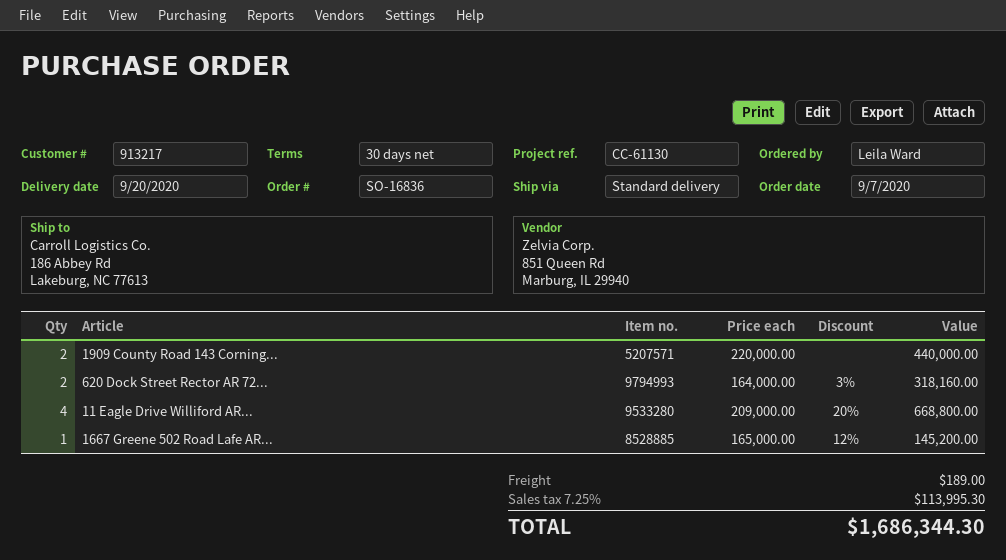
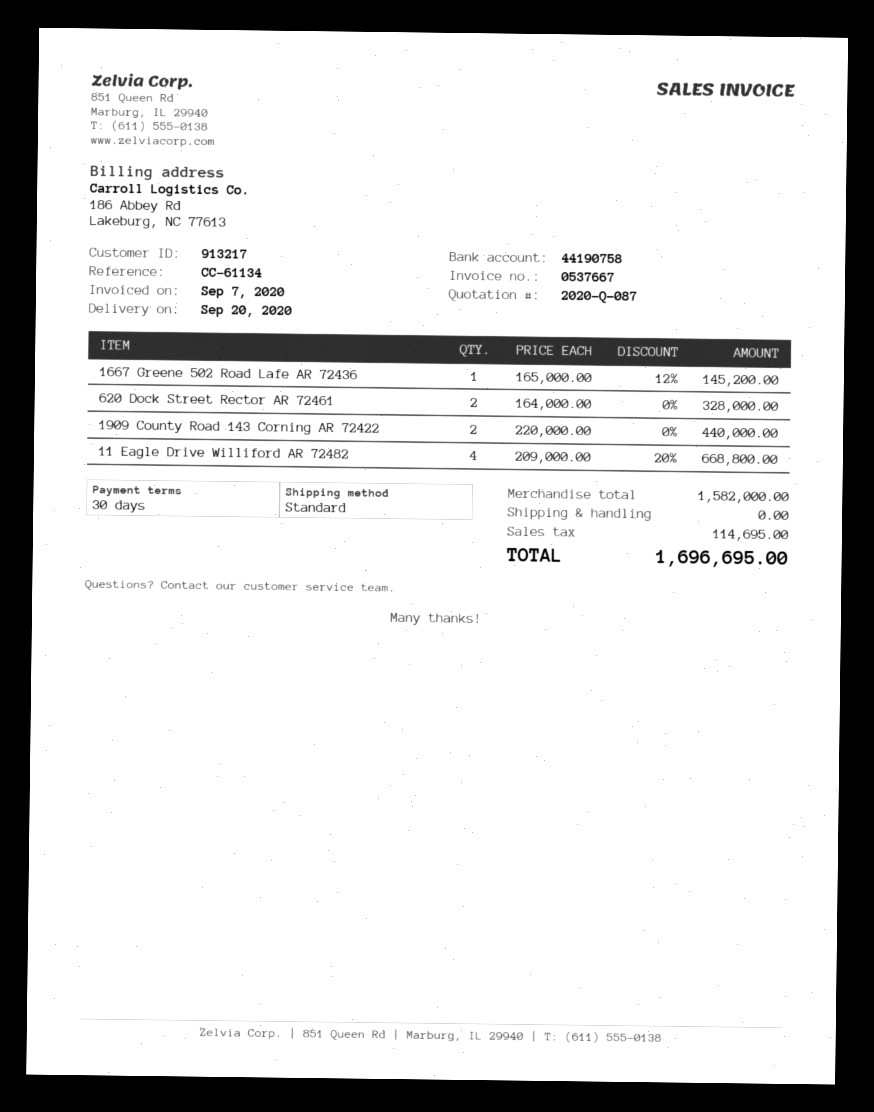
reference: CC-61130 -> CC-61134
620 Dock Street Rector AR 72...: 2 x 164000.00 - 3% = 318160.00 -> 2 x 164000.00 = 328000.00
shipping: 189.00 -> 0.00
tax: 113995.30 -> 114695.00
total: 1686344.30 -> 1696695.00

